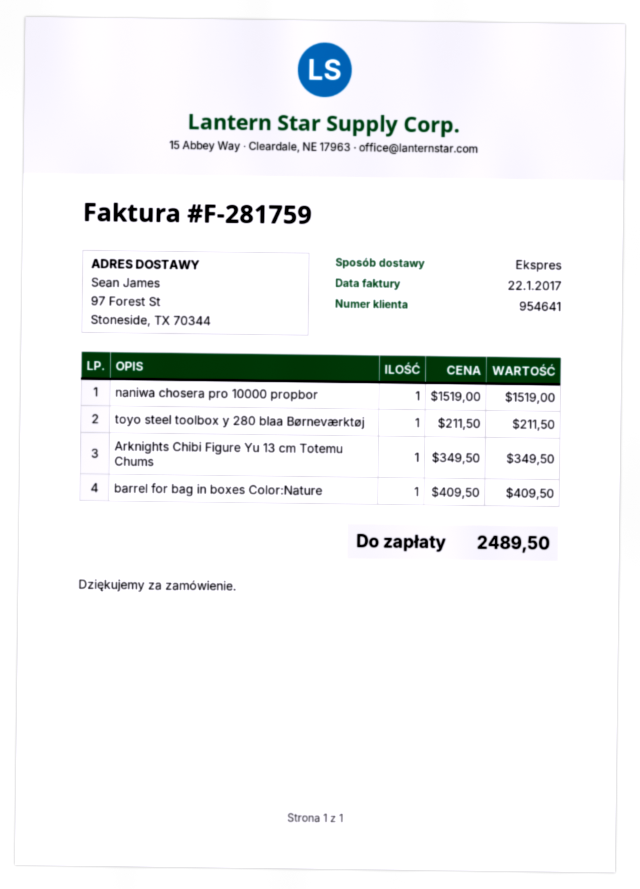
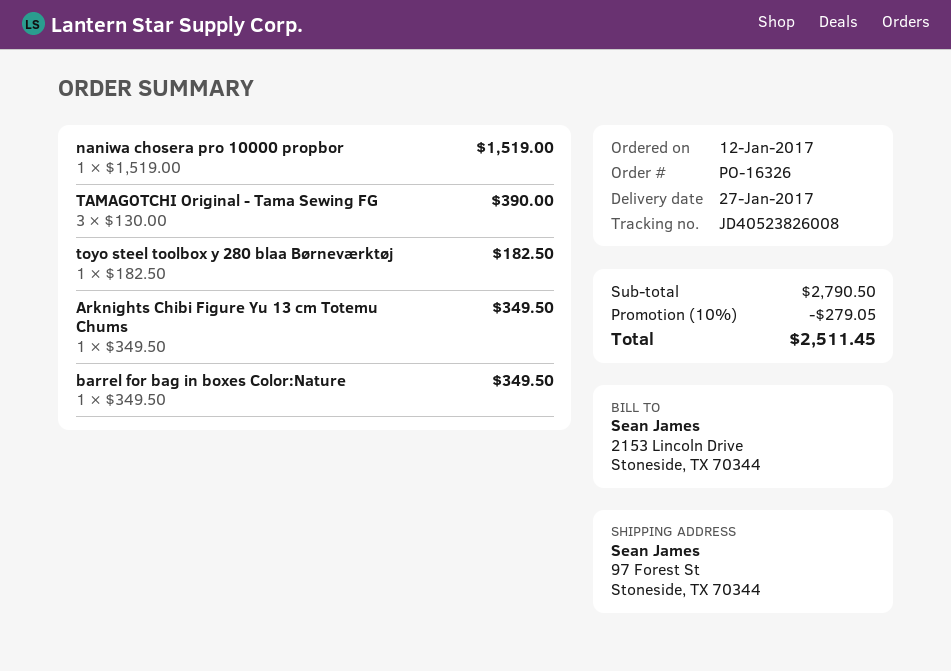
toyo steel toolbox y 280 blaa Børneværktøj: 1 x 211.50 = 211.50 -> 1 x 182.50 = 182.50
barrel for bag in boxes Color:Nature: 1 x 409.50 = 409.50 -> 1 x 349.50 = 349.50
TAMAGOTCHI Original - Tama Sewing FG: none -> 3 x 130.00 = 390.00
discount: none -> 10% = 279.05
total: 2489.50 -> 2511.45

